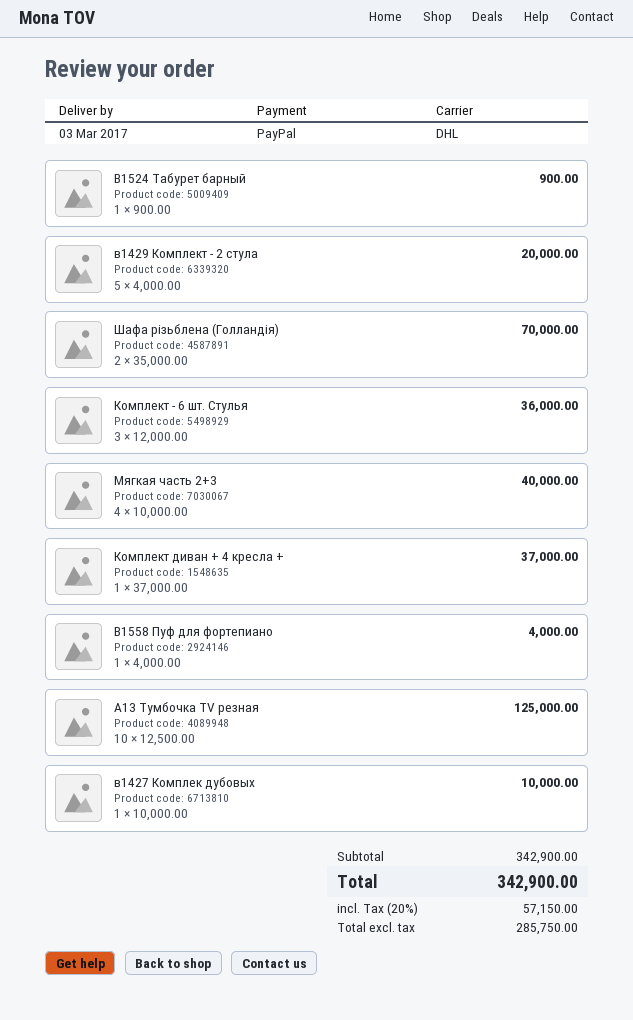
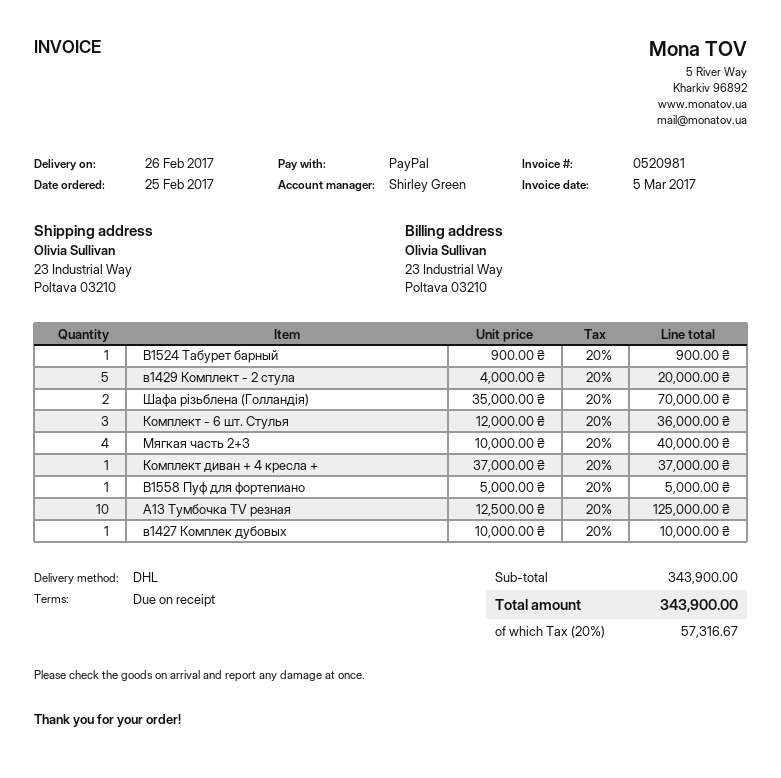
delivery date: 2017-03-03 -> 2017-02-26
В1558 Пуф для фортепиано: 1 x 4000.00 = 4000.00 -> 1 x 5000.00 = 5000.00
subtotal: 342900.00 -> 343900.00
tax: 20% = 57150.00 -> 20% = 57316.67
total: 342900.00 -> 343900.00

